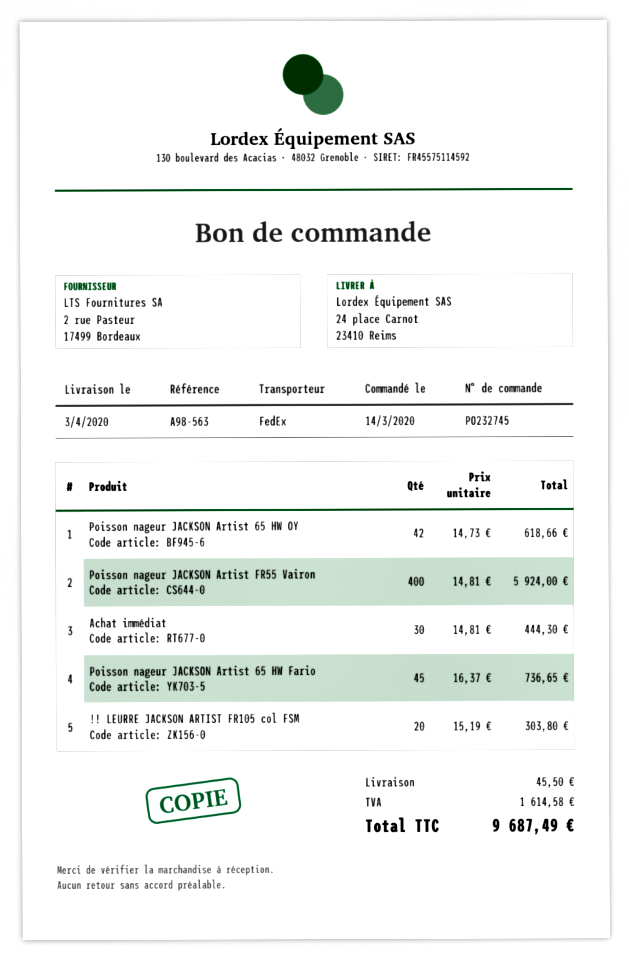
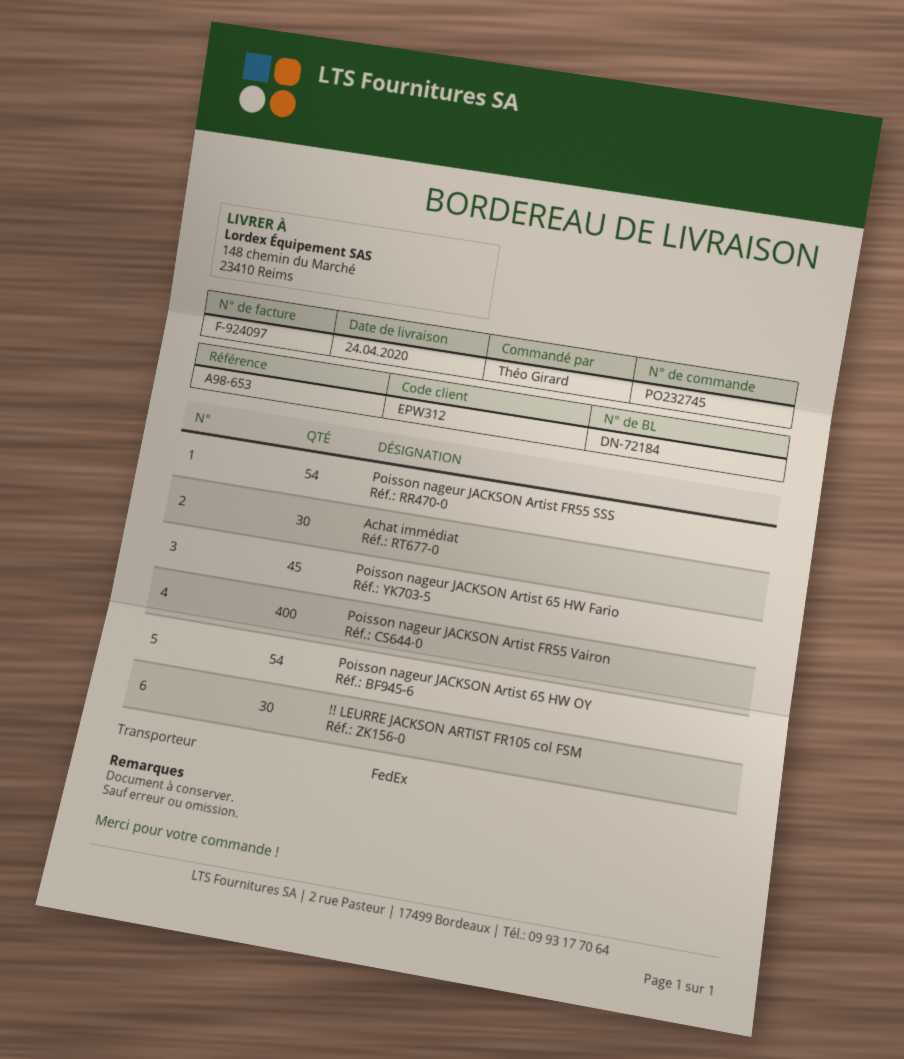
delivery date: 2020-04-03 -> 2020-04-24
reference: A98-563 -> A98-653
ship to: 24 place Carnot, 23410 Reims -> 148 chemin du Marché, 23410 Reims
Poisson nageur JACKSON Artist 65 HW OY: 42 -> 54
!! LEURRE JACKSON ARTIST FR105 col FSM: 20 -> 30
Poisson nageur JACKSON Artist FR55 SSS: none -> 54

